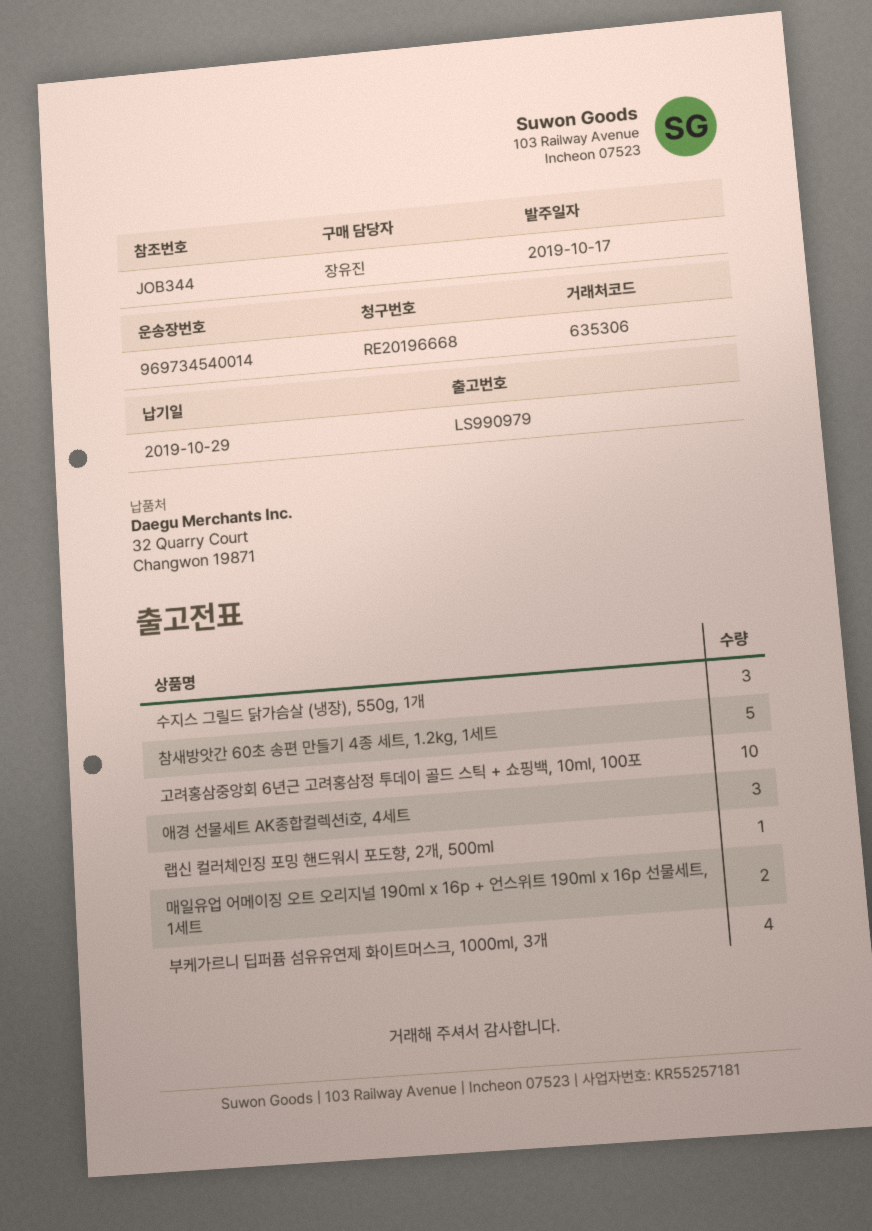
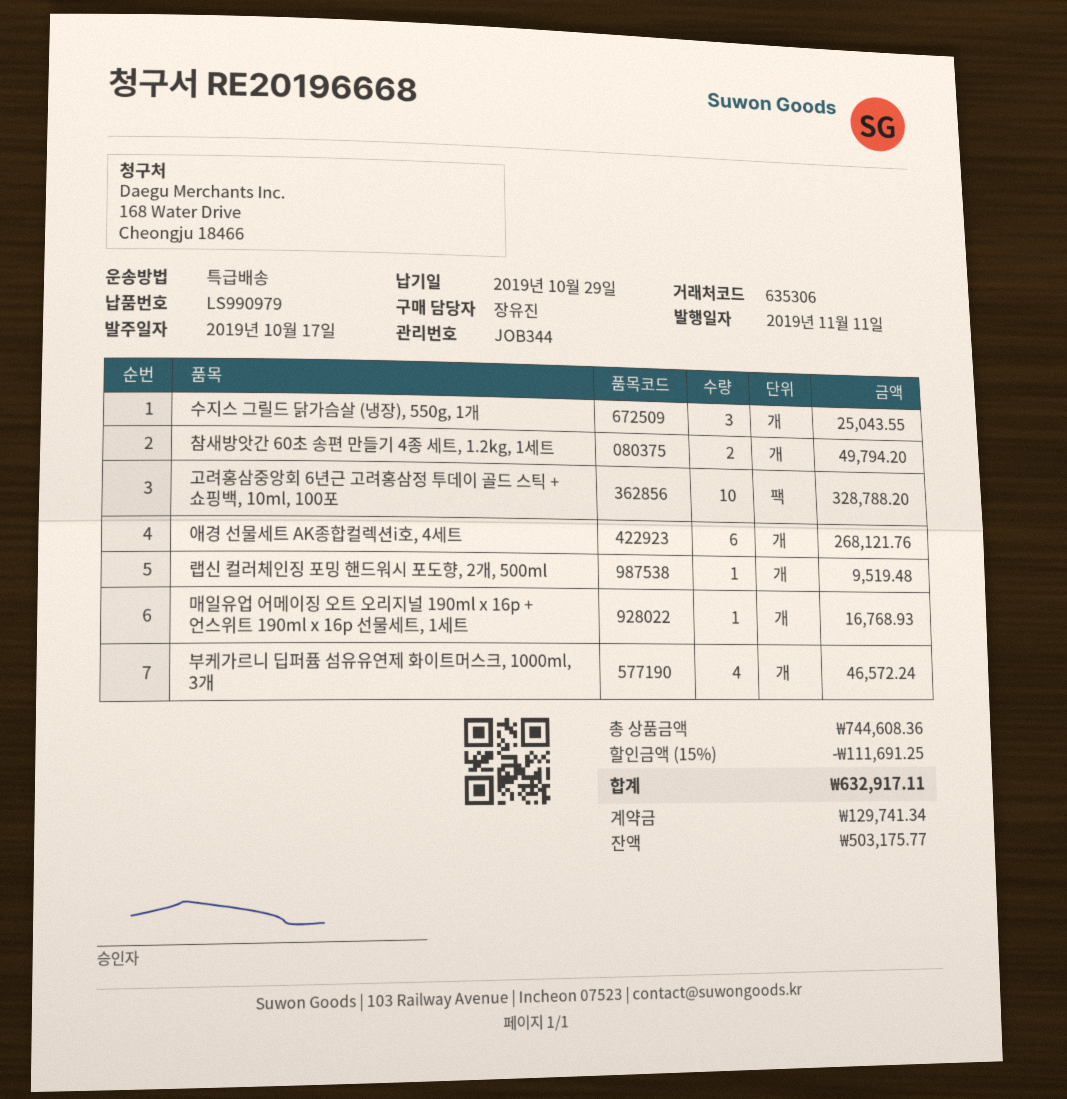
참새방앗간 60초 송편 만들기 4종 세트, 1.2kg, 1세트: 5 -> 2
애경 선물세트 AK종합컬렉션i호, 4세트: 3 -> 6
매일유업 어메이징 오트 오리지널 190ml x 16p + 언스위트 190ml x 16p 선물세트, 1세트: 2 -> 1

